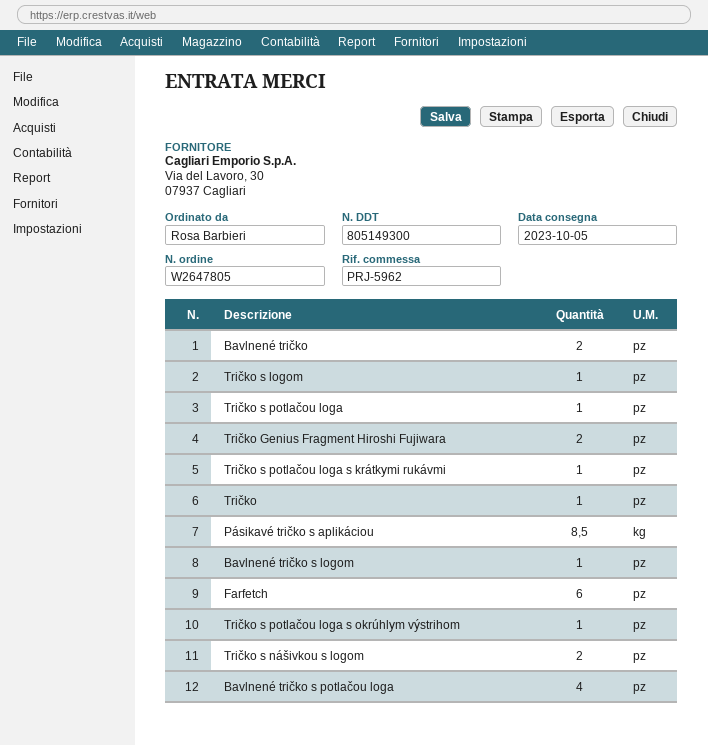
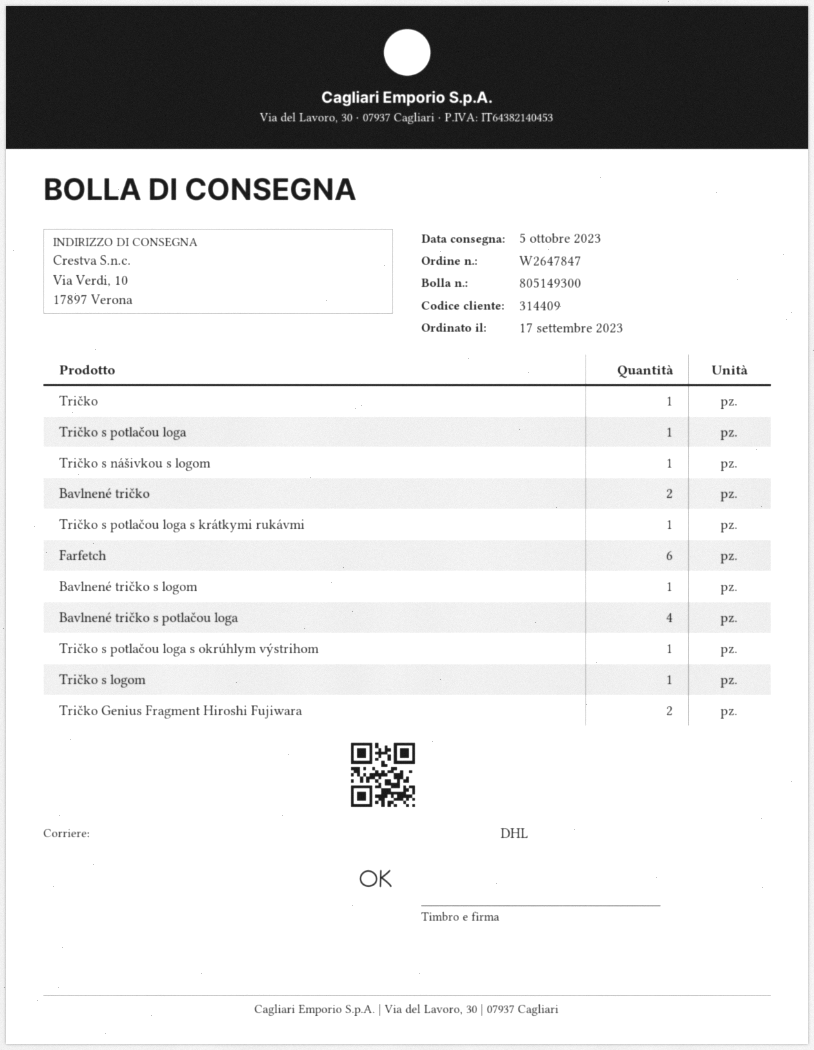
order number: W2647805 -> W2647847
Pásikavé tričko s aplikáciou: 8.5 -> none
Tričko s nášivkou s logom: 2 -> 1

